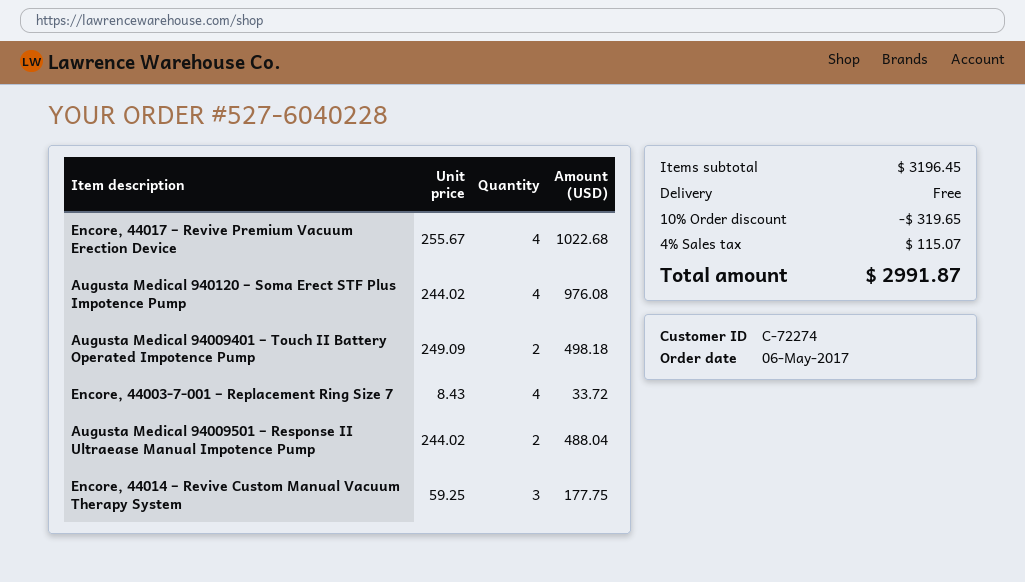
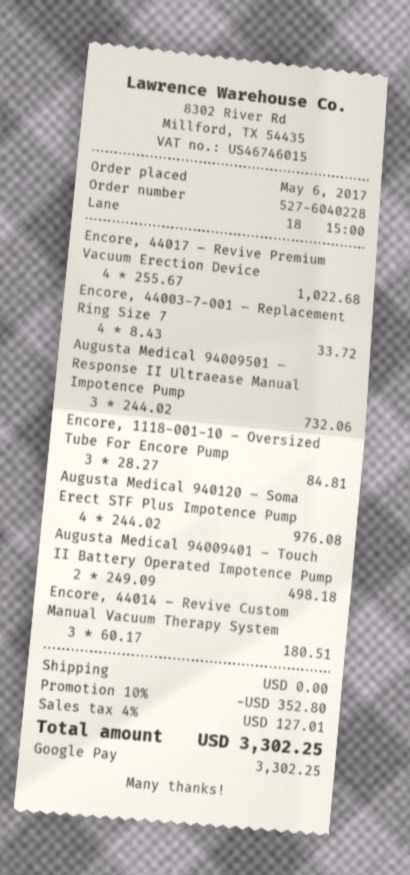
Augusta Medical 94009501 – Response II Ultraease Manual Impotence Pump: 2 x 244.02 = 488.04 -> 3 x 244.02 = 732.06
Encore, 44014 – Revive Custom Manual Vacuum Therapy System: 3 x 59.25 = 177.75 -> 3 x 60.17 = 180.51
Encore, 1118-001-10 – Oversized Tube For Encore Pump: none -> 3 x 28.27 = 84.81
discount: 10% = 319.65 -> 10% = 352.80
tax: 4% = 115.07 -> 4% = 127.01
total: 2991.87 -> 3302.25

